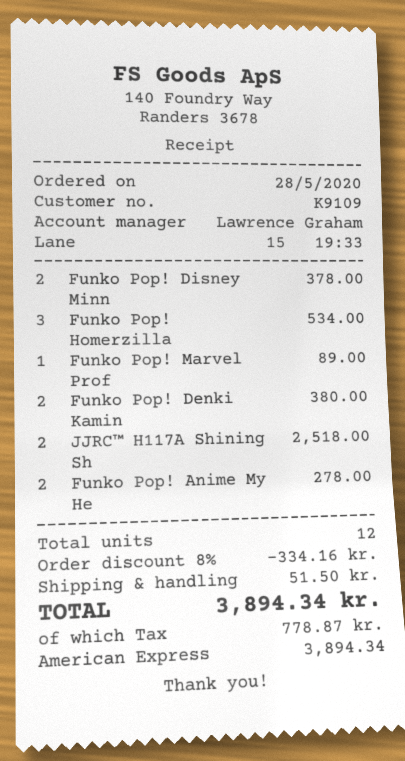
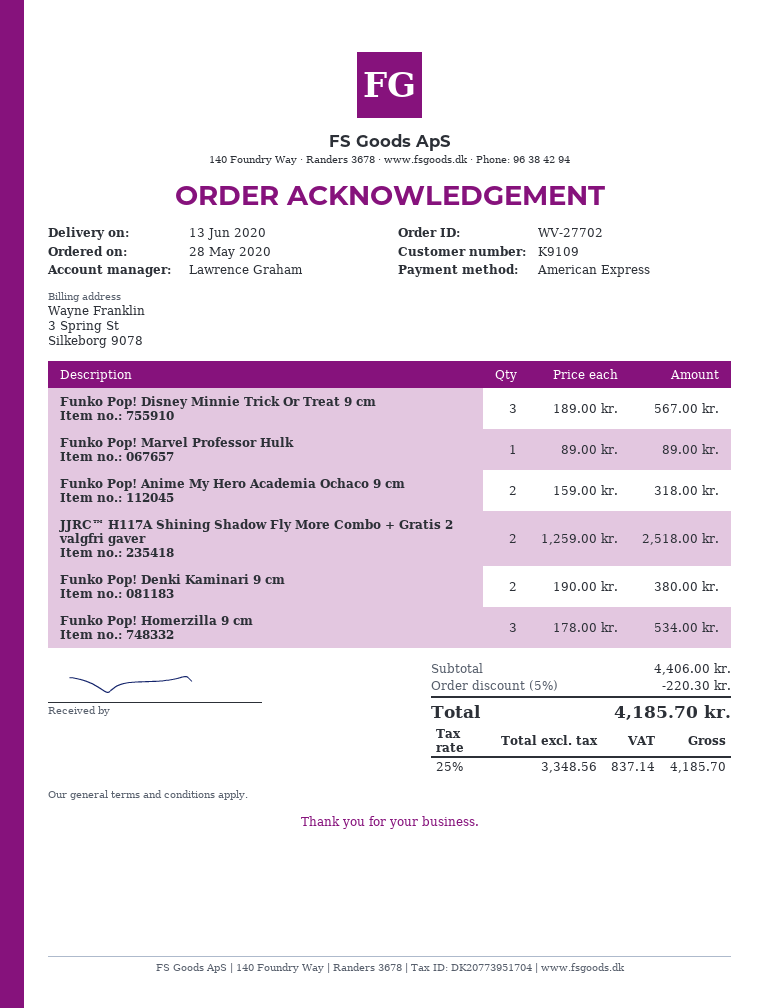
Funko Pop! Disney Minn: 2 for 378.00 -> 3 for 567.00
Funko Pop! Anime My He: 2 for 278.00 -> 2 for 318.00
discount: 8% = 334.16 -> 5% = 220.30
shipping: 51.50 -> none
tax: 778.87 -> 837.14
total: 3894.34 -> 4185.70

